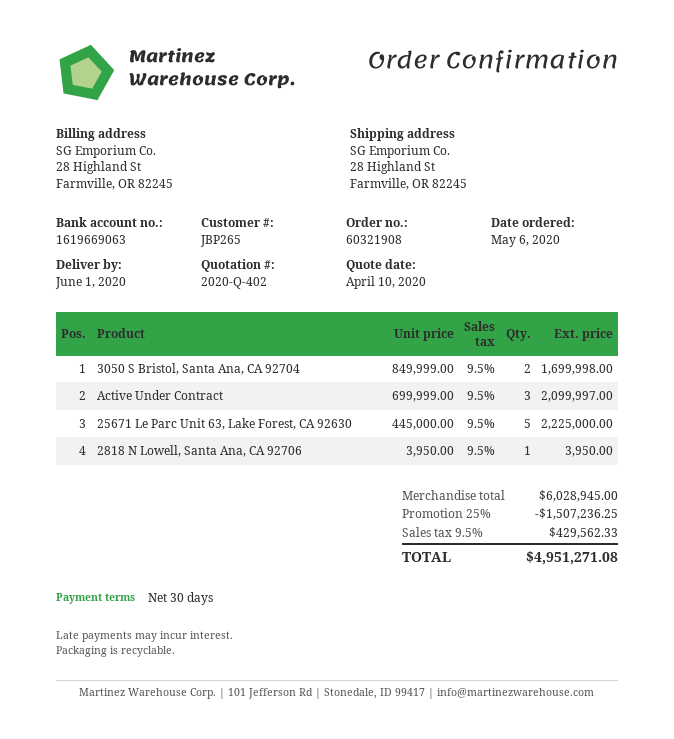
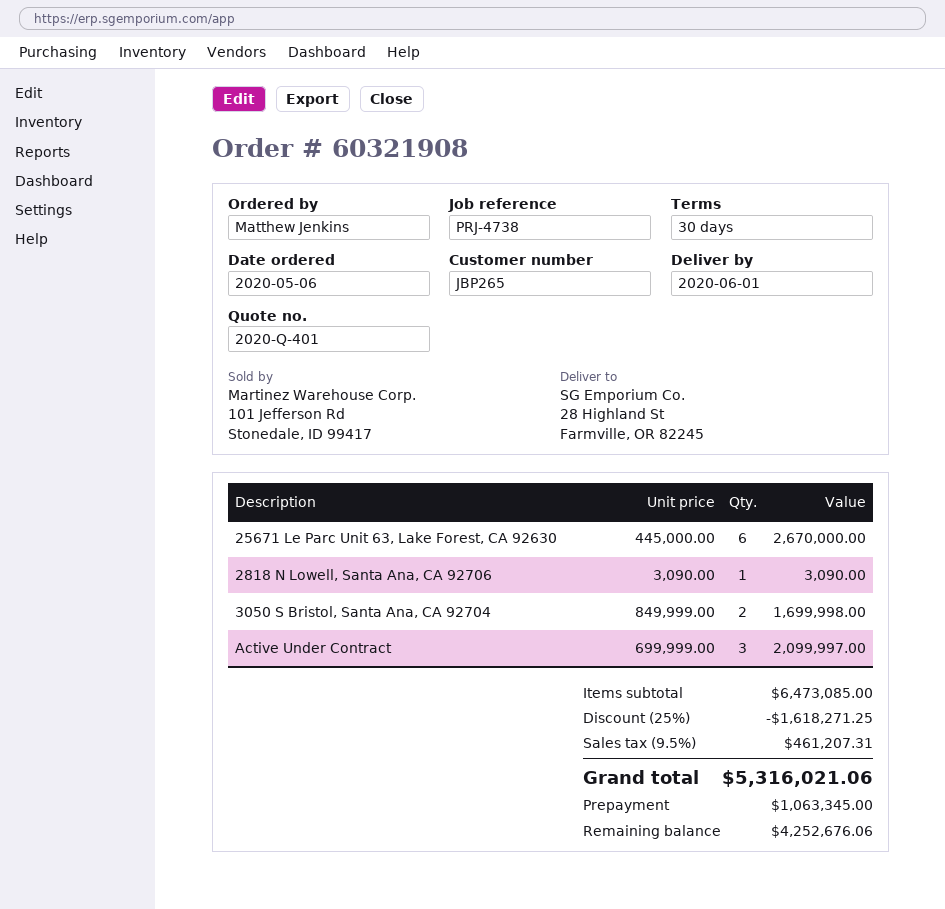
quote number: 2020-Q-402 -> 2020-Q-401
25671 Le Parc Unit 63, Lake Forest, CA 92630: 5 x 445000.00 = 2225000.00 -> 6 x 445000.00 = 2670000.00
2818 N Lowell, Santa Ana, CA 92706: 1 x 3950.00 = 3950.00 -> 1 x 3090.00 = 3090.00
subtotal: 6028945.00 -> 6473085.00
discount: 25% = 1507236.25 -> 25% = 1618271.25
tax: 9.5% = 429562.33 -> 9.5% = 461207.31
total: 4951271.08 -> 5316021.06

